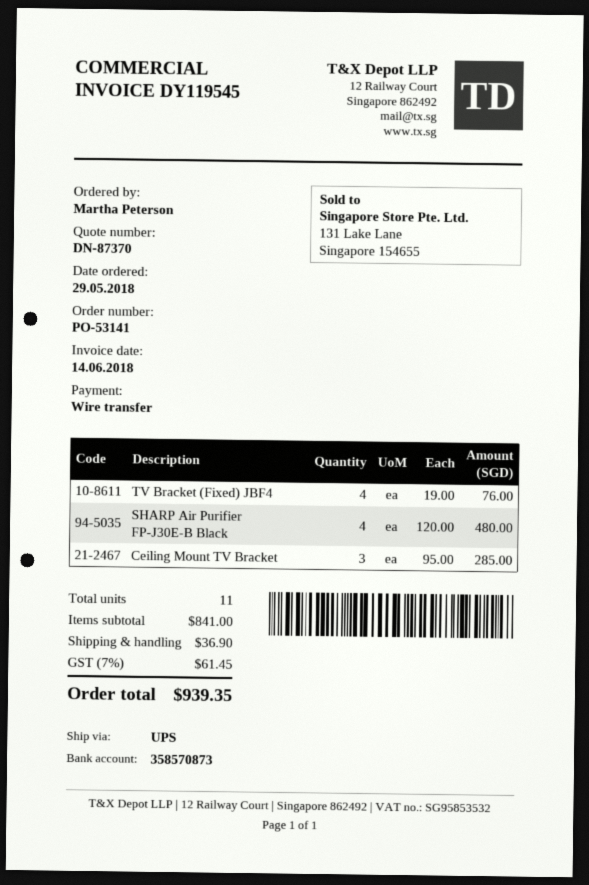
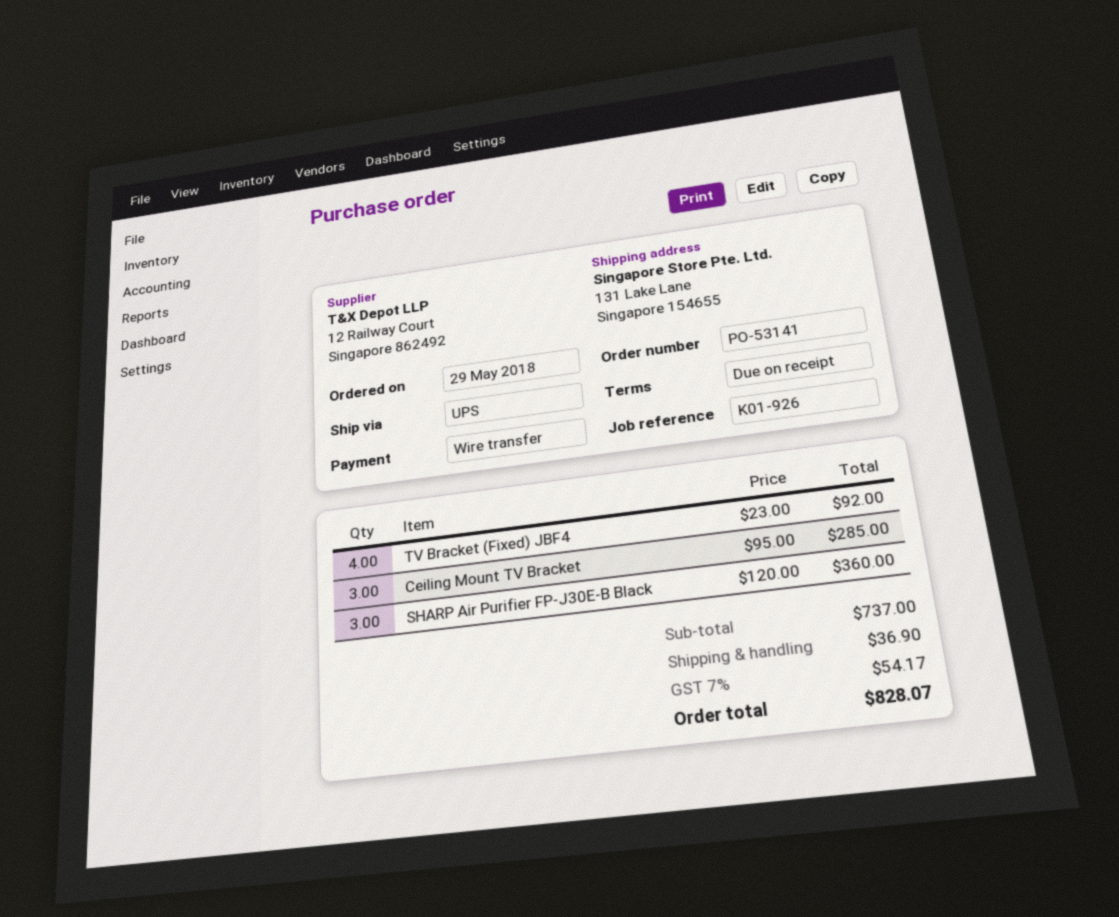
TV Bracket (Fixed) JBF4: 4 x 19.00 = 76.00 -> 4 x 23.00 = 92.00
SHARP Air Purifier FP-J30E-B Black: 4 x 120.00 = 480.00 -> 3 x 120.00 = 360.00
subtotal: 841.00 -> 737.00
tax: 7% = 61.45 -> 7% = 54.17
total: 939.35 -> 828.07

